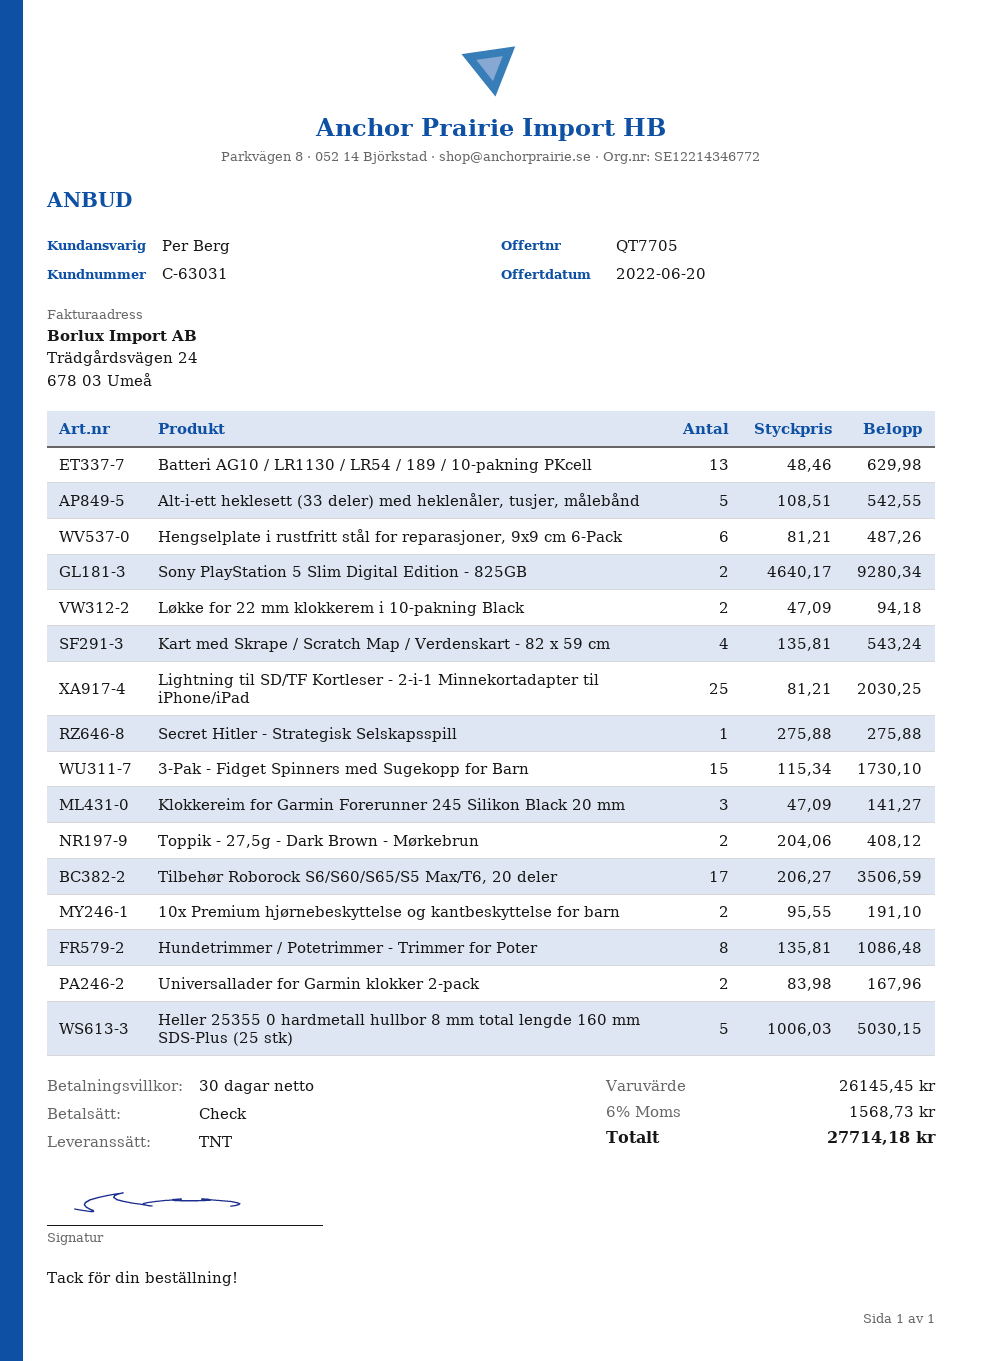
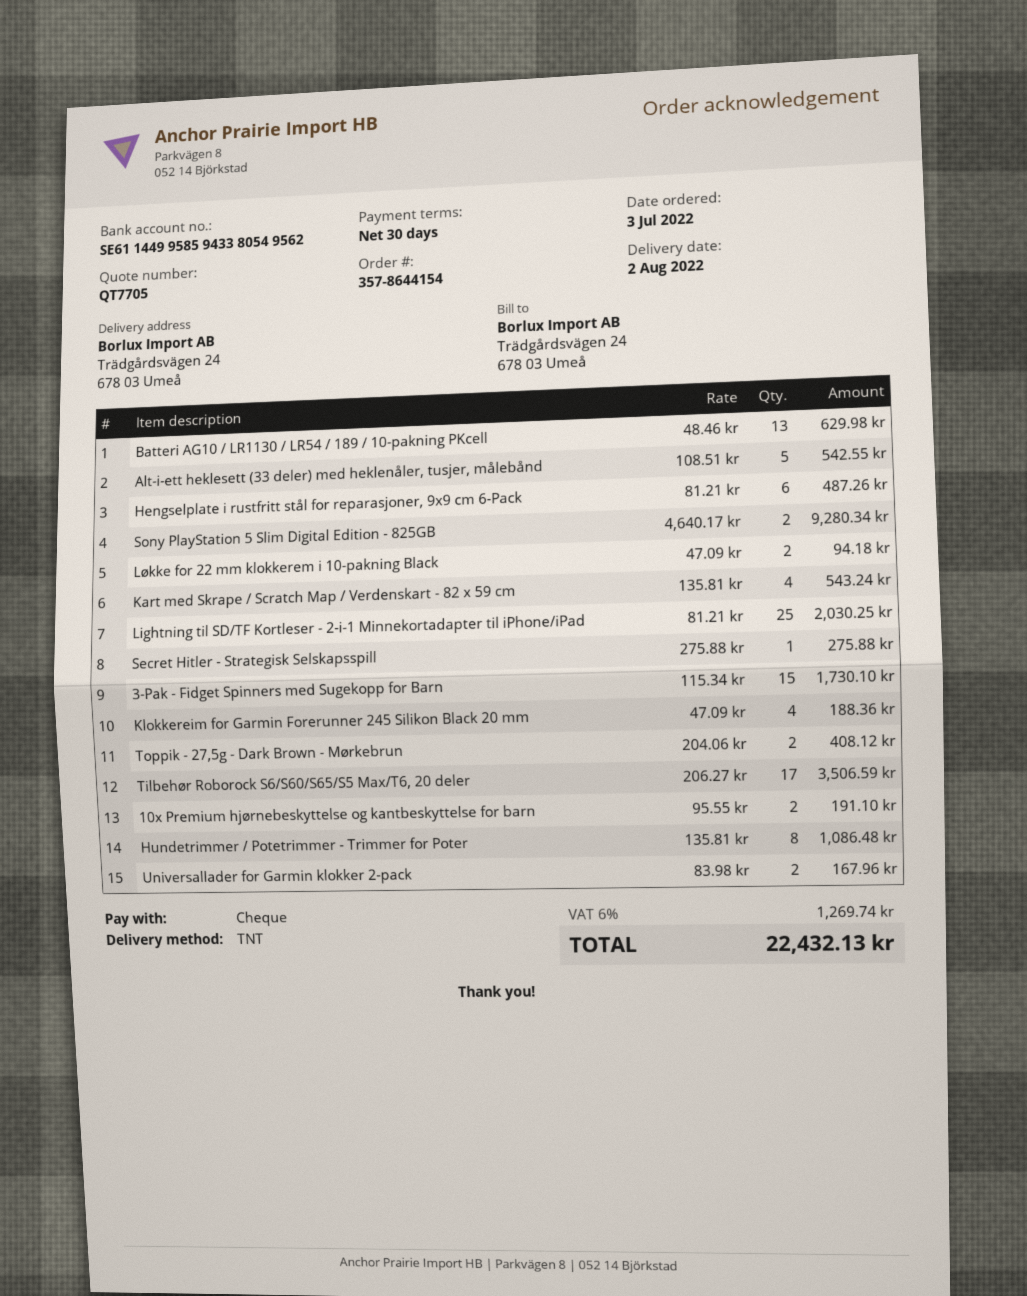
Klokkereim for Garmin Forerunner 245 Silikon Black 20 mm: 3 x 47.09 = 141.27 -> 4 x 47.09 = 188.36
Heller 25355 0 hardmetall hullbor 8 mm total lengde 160 mm SDS-Plus (25 stk): 5 x 1006.03 = 5030.15 -> none
tax: 6% = 1568.73 -> 6% = 1269.74
total: 27714.18 -> 22432.13

